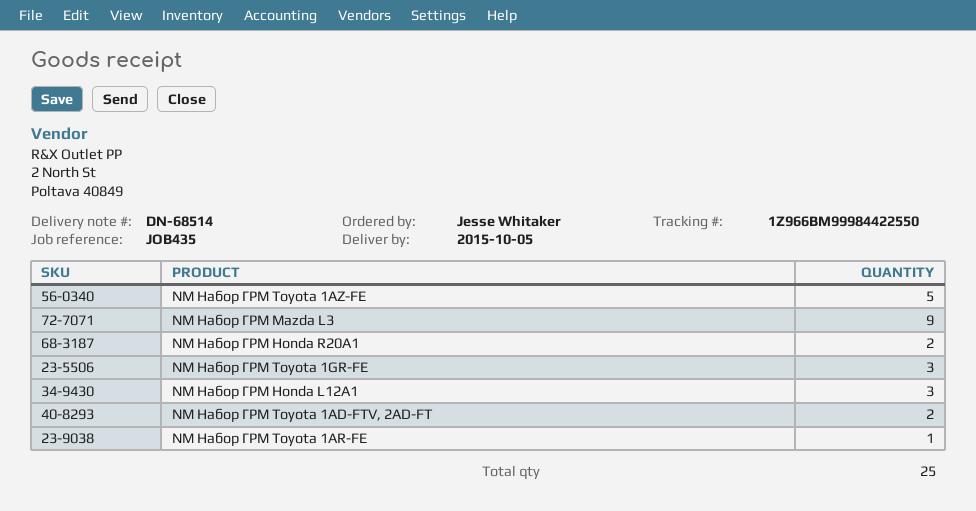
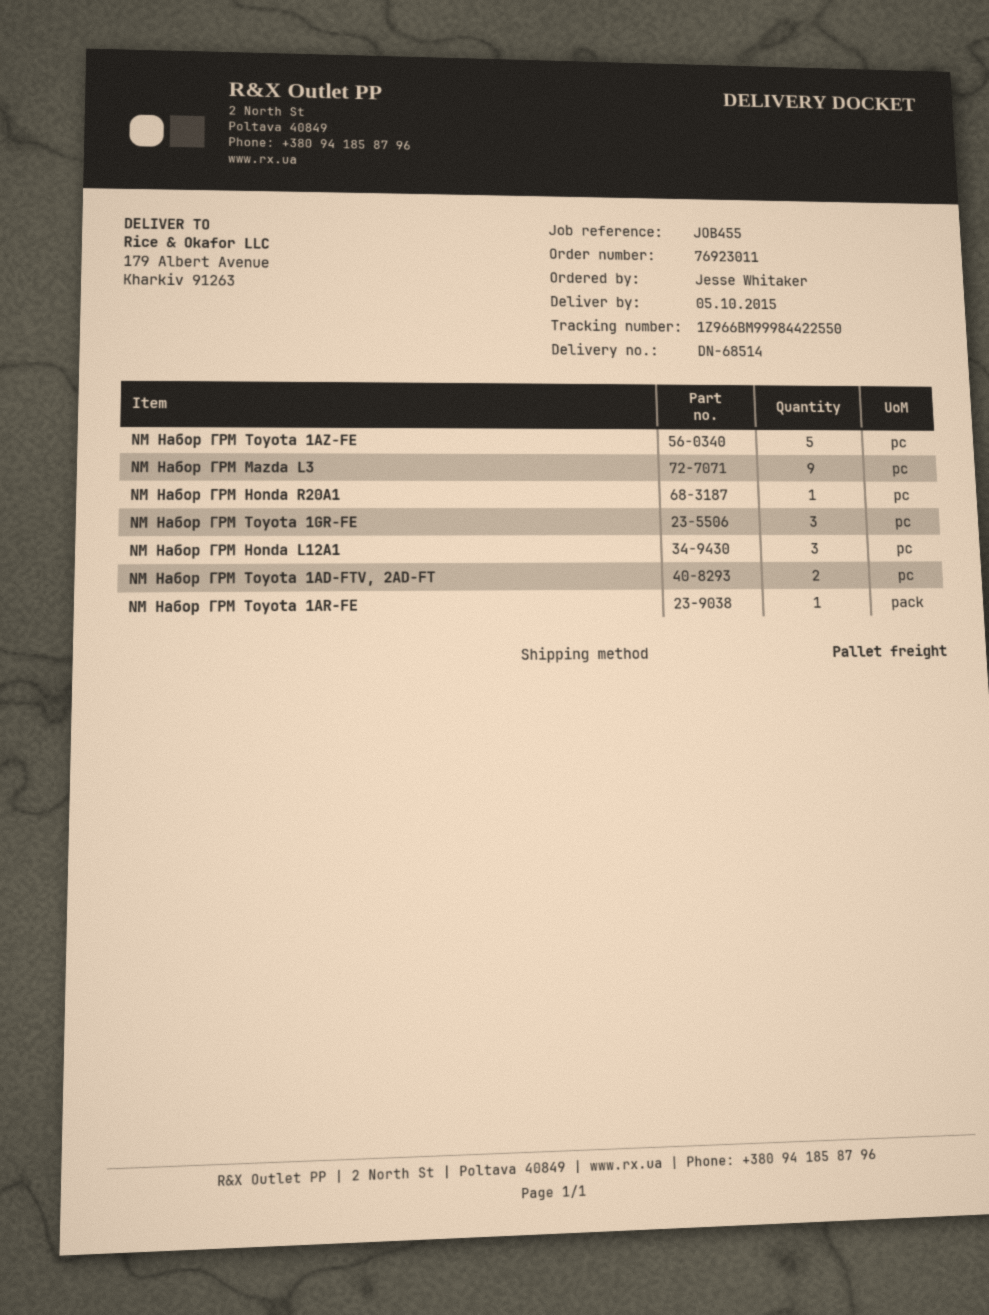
reference: JOB435 -> JOB455
NM Набор ГРМ Honda R20A1: 2 -> 1

